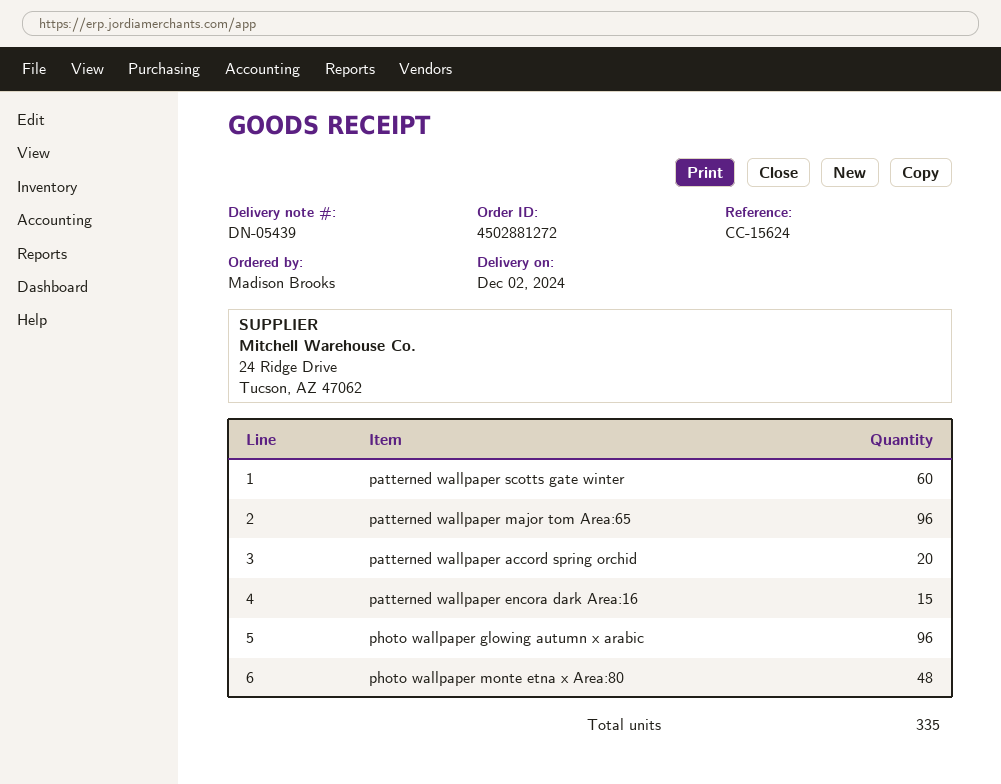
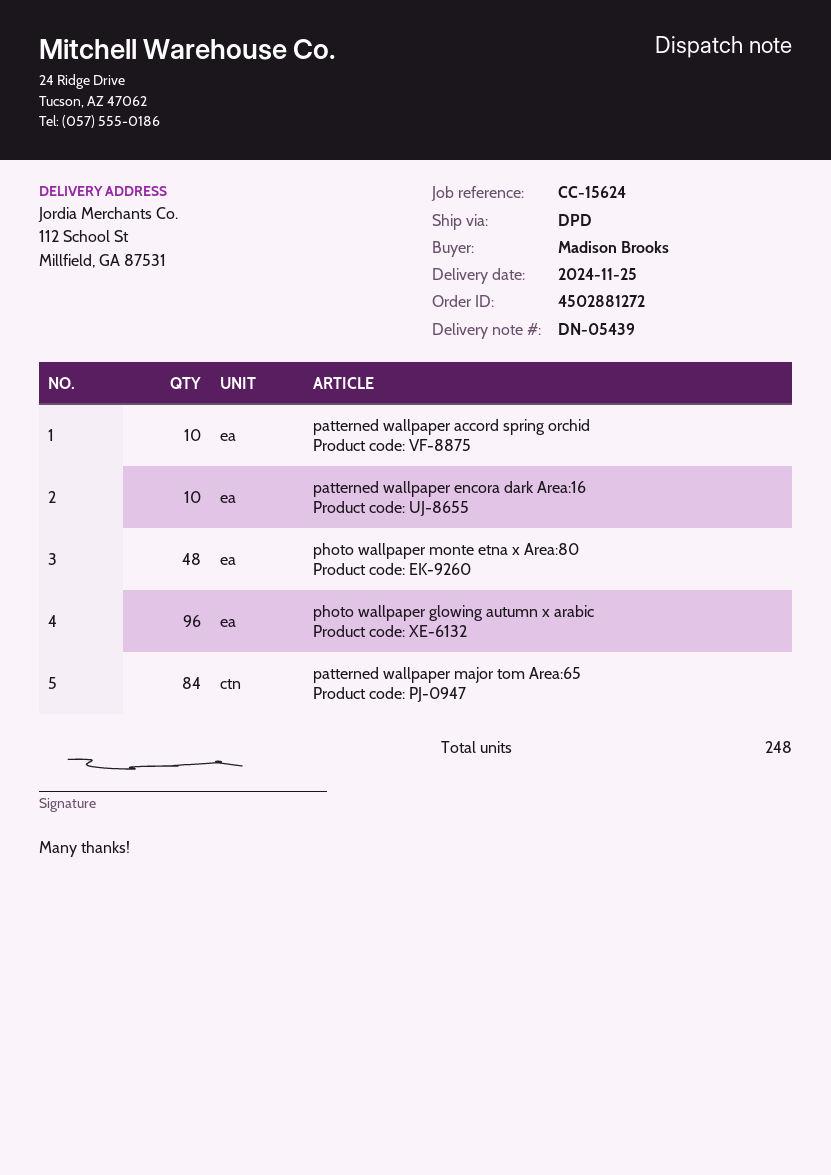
delivery date: 2024-12-02 -> 2024-11-25
patterned wallpaper scotts gate winter: 60 -> none
patterned wallpaper major tom Area:65: 96 -> 84
patterned wallpaper accord spring orchid: 20 -> 10
patterned wallpaper encora dark Area:16: 15 -> 10
total quantity: 335 -> 248

